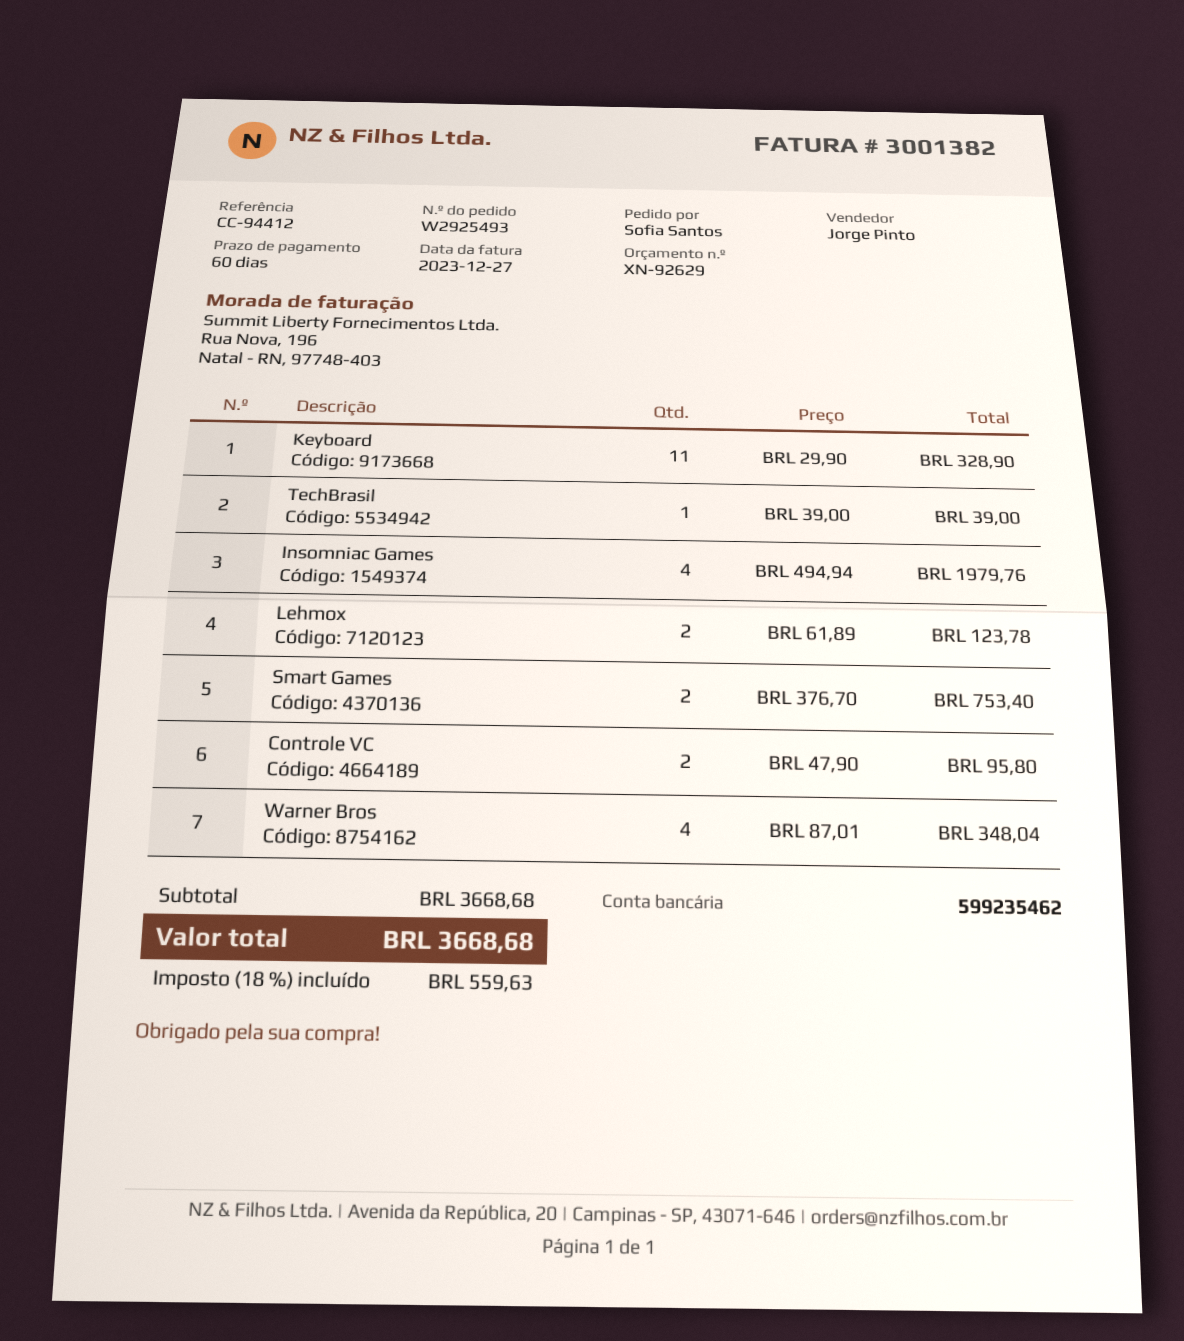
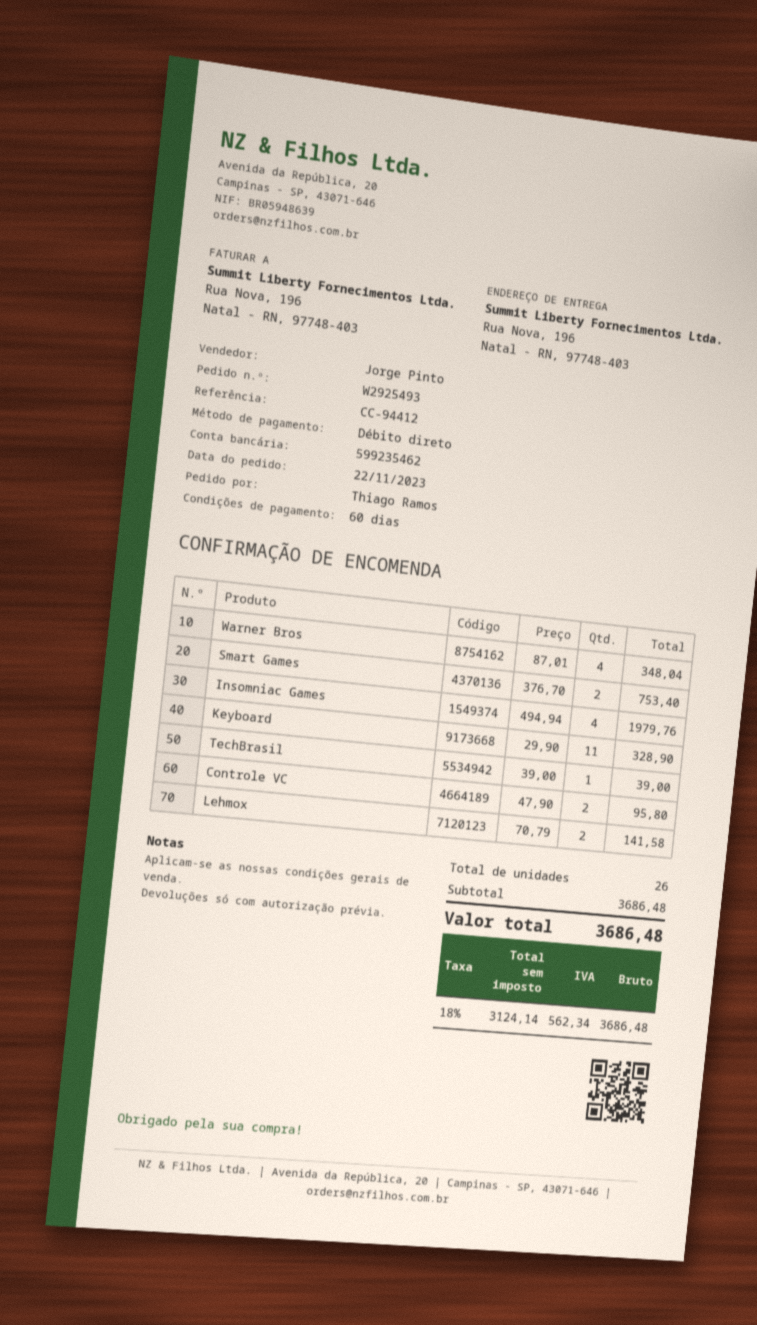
ordered by: Sofia Santos -> Thiago Ramos
Lehmox: 2 x 61.89 = 123.78 -> 2 x 70.79 = 141.58
subtotal: 3668.68 -> 3686.48
tax: 18% = 559.63 -> 18% = 562.34
total: 3668.68 -> 3686.48

